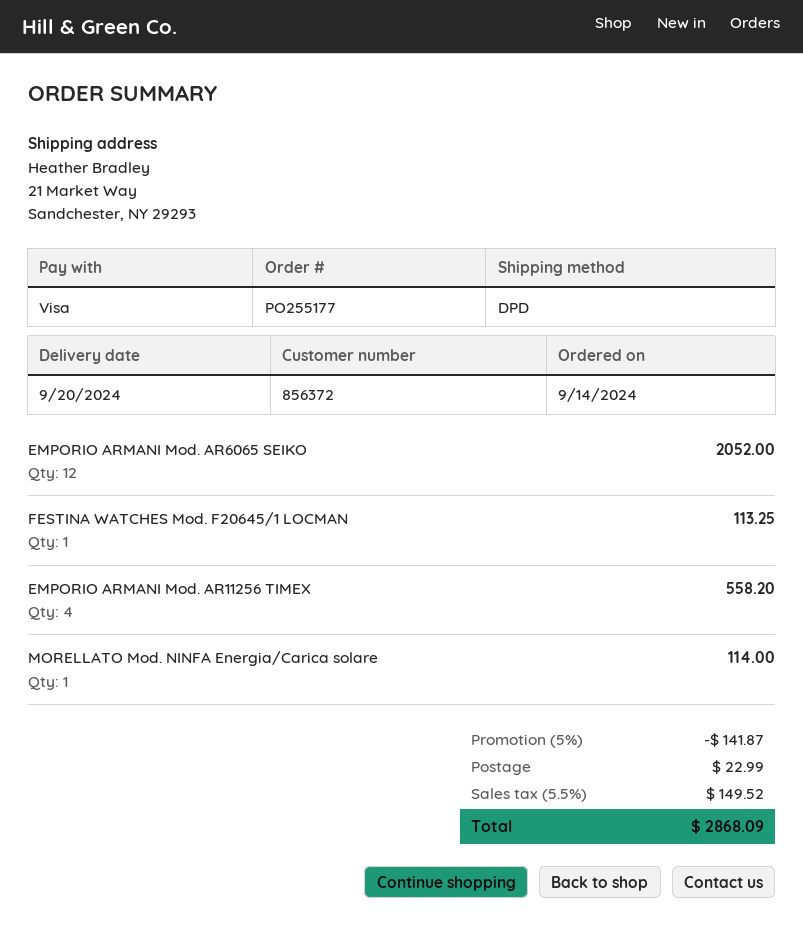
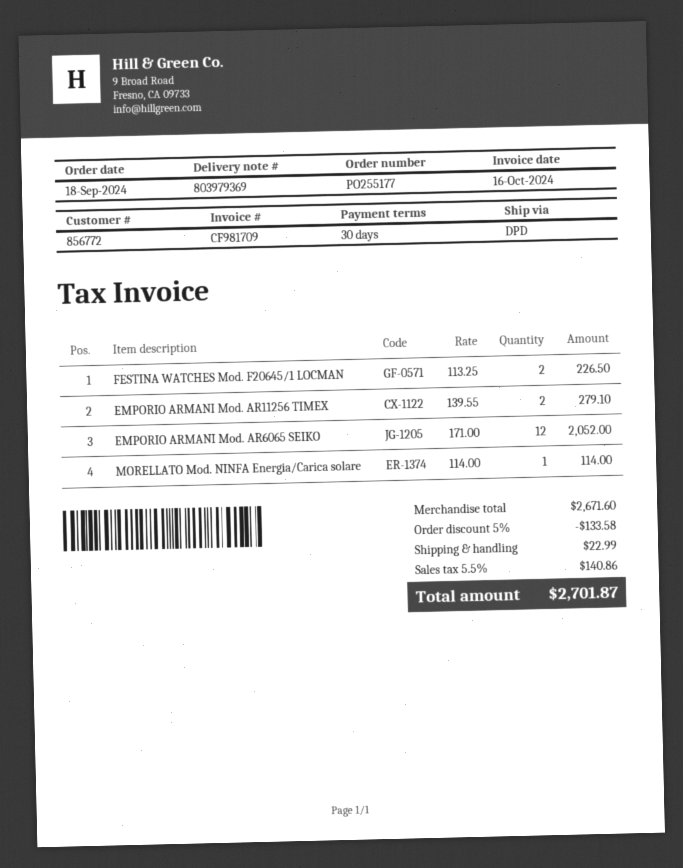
order date: 2024-09-14 -> 2024-09-18
customer number: 856372 -> 856772
FESTINA WATCHES Mod. F20645/1 LOCMAN: 1 for 113.25 -> 2 for 226.50
EMPORIO ARMANI Mod. AR11256 TIMEX: 4 for 558.20 -> 2 for 279.10
discount: 5% = 141.87 -> 5% = 133.58
tax: 5.5% = 149.52 -> 5.5% = 140.86
total: 2868.09 -> 2701.87

